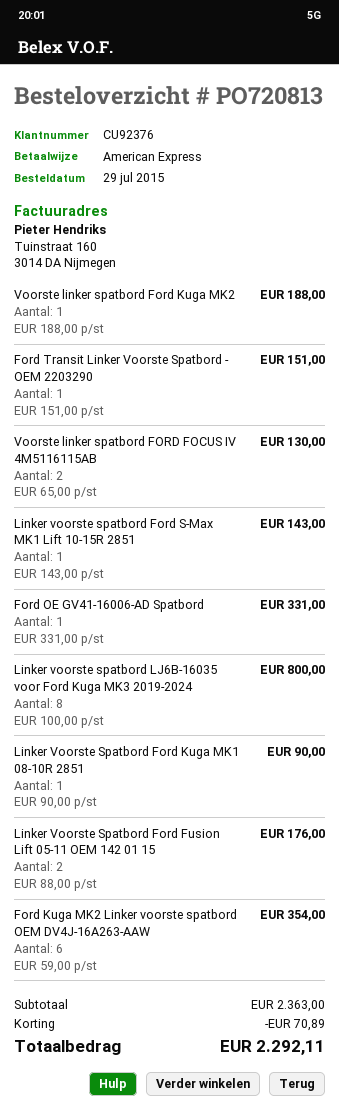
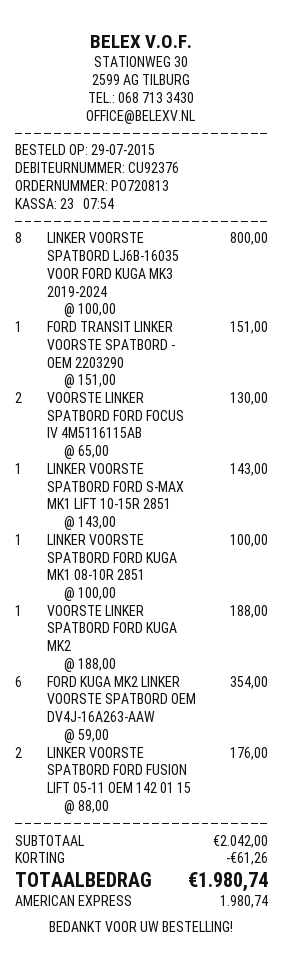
Ford OE GV41-16006-AD Spatbord: 1 x 331.00 = 331.00 -> none
Linker Voorste Spatbord Ford Kuga MK1 08-10R 2851: 1 x 90.00 = 90.00 -> 1 x 100.00 = 100.00
subtotal: 2363.00 -> 2042.00
discount: 70.89 -> 61.26
total: 2292.11 -> 1980.74

